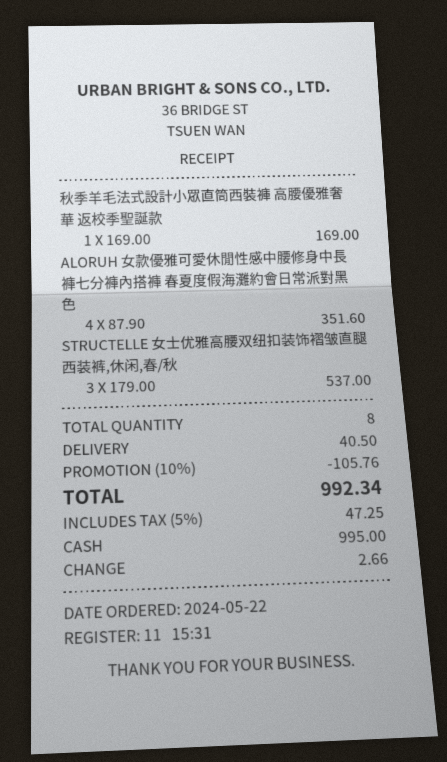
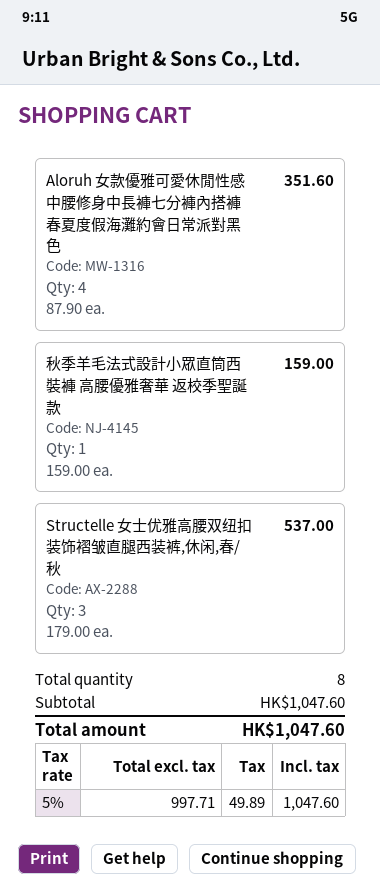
秋季羊毛法式設計小眾直筒西裝褲 高腰優雅奢華 返校季聖誕款: 1 x 169.00 = 169.00 -> 1 x 159.00 = 159.00
discount: 10% = 105.76 -> none
shipping: 40.50 -> none
tax: 5% = 47.25 -> 5% = 49.89
total: 992.34 -> 1047.60

